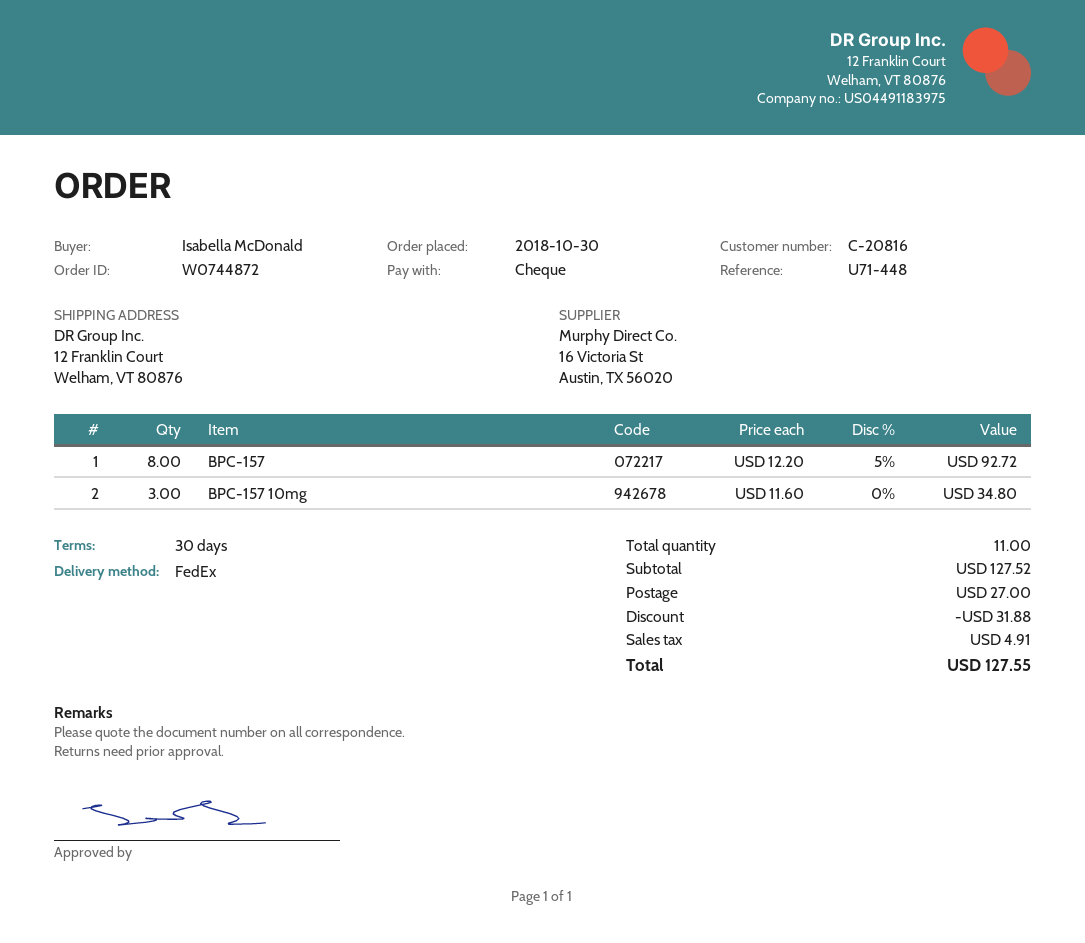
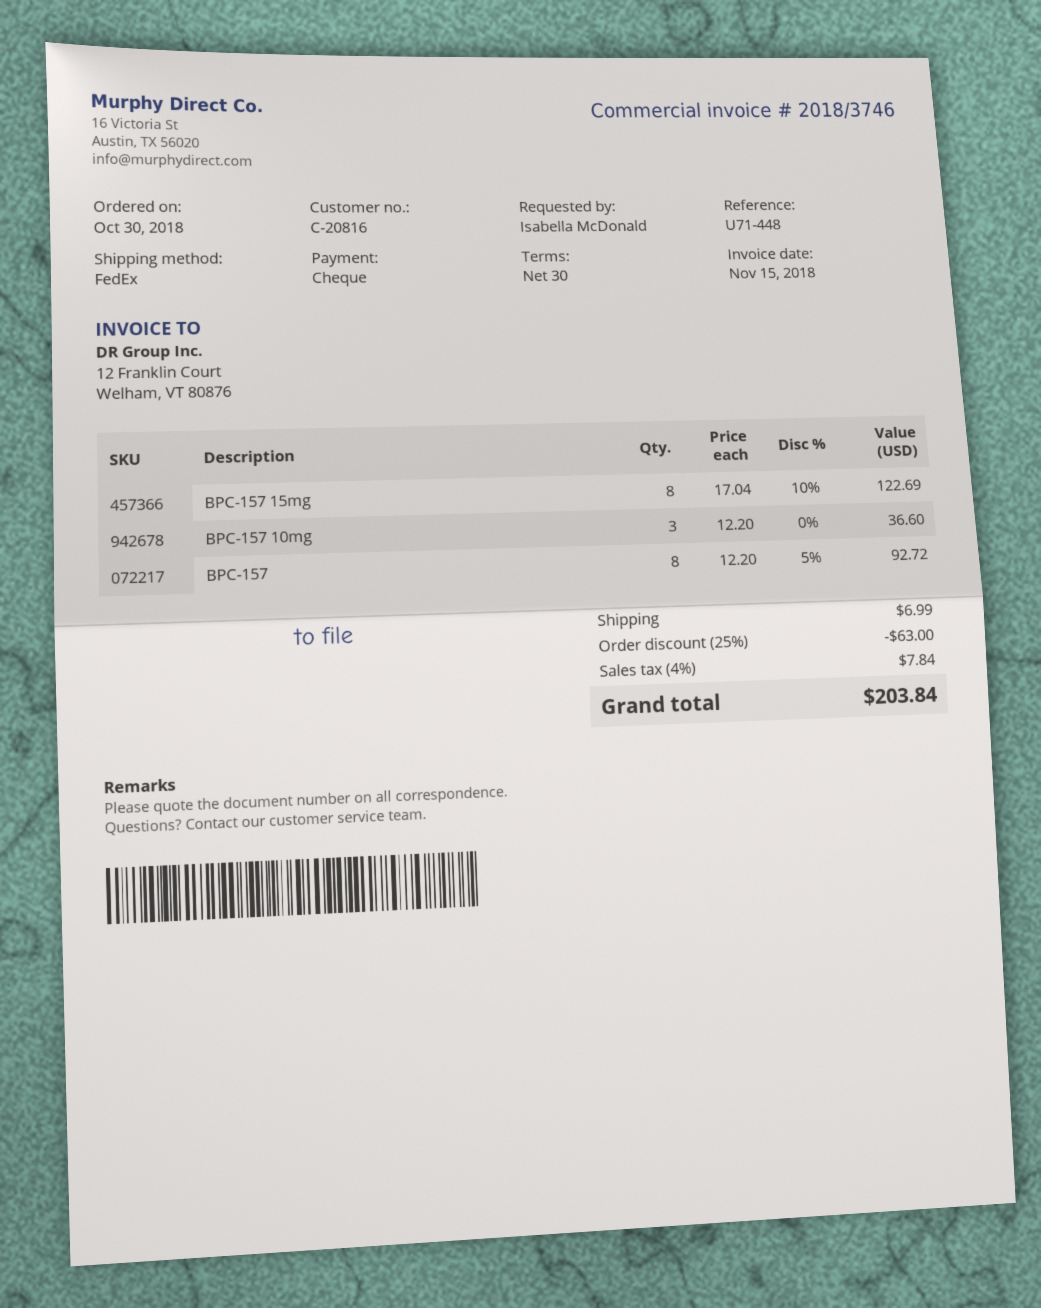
BPC-157 10mg: 3 x 11.60 = 34.80 -> 3 x 12.20 = 36.60
BPC-157 15mg: none -> 8 x 17.04 - 10% = 122.69
discount: 31.88 -> 63.00
shipping: 27.00 -> 6.99
tax: 4.91 -> 7.84
total: 127.55 -> 203.84

